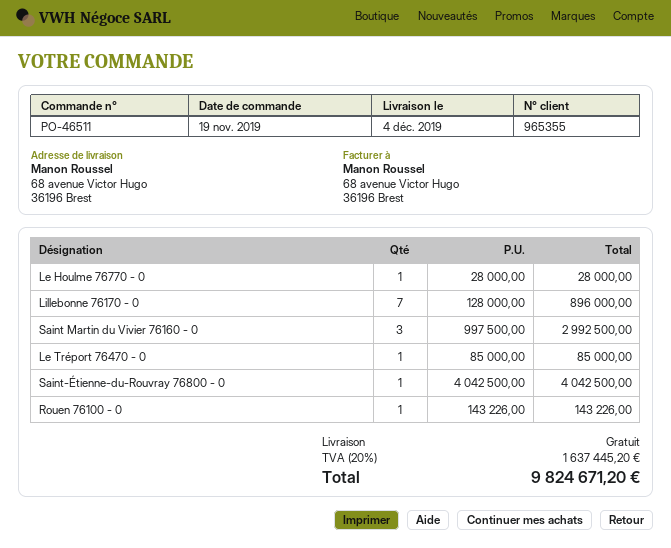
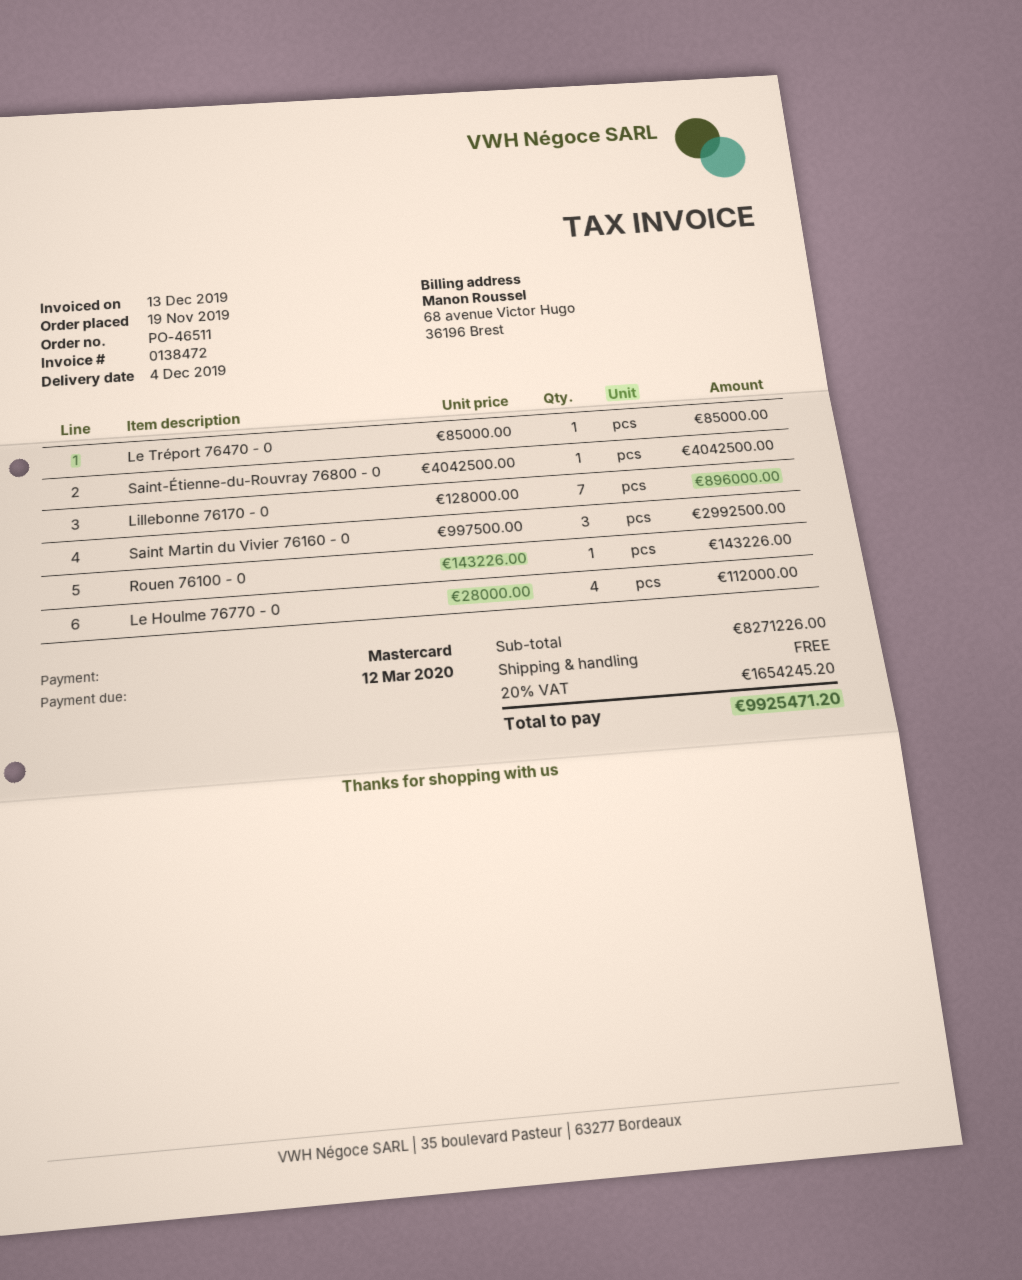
Le Houlme 76770 - 0: 1 x 28000.00 = 28000.00 -> 4 x 28000.00 = 112000.00
tax: 20% = 1637445.20 -> 20% = 1654245.20
total: 9824671.20 -> 9925471.20

